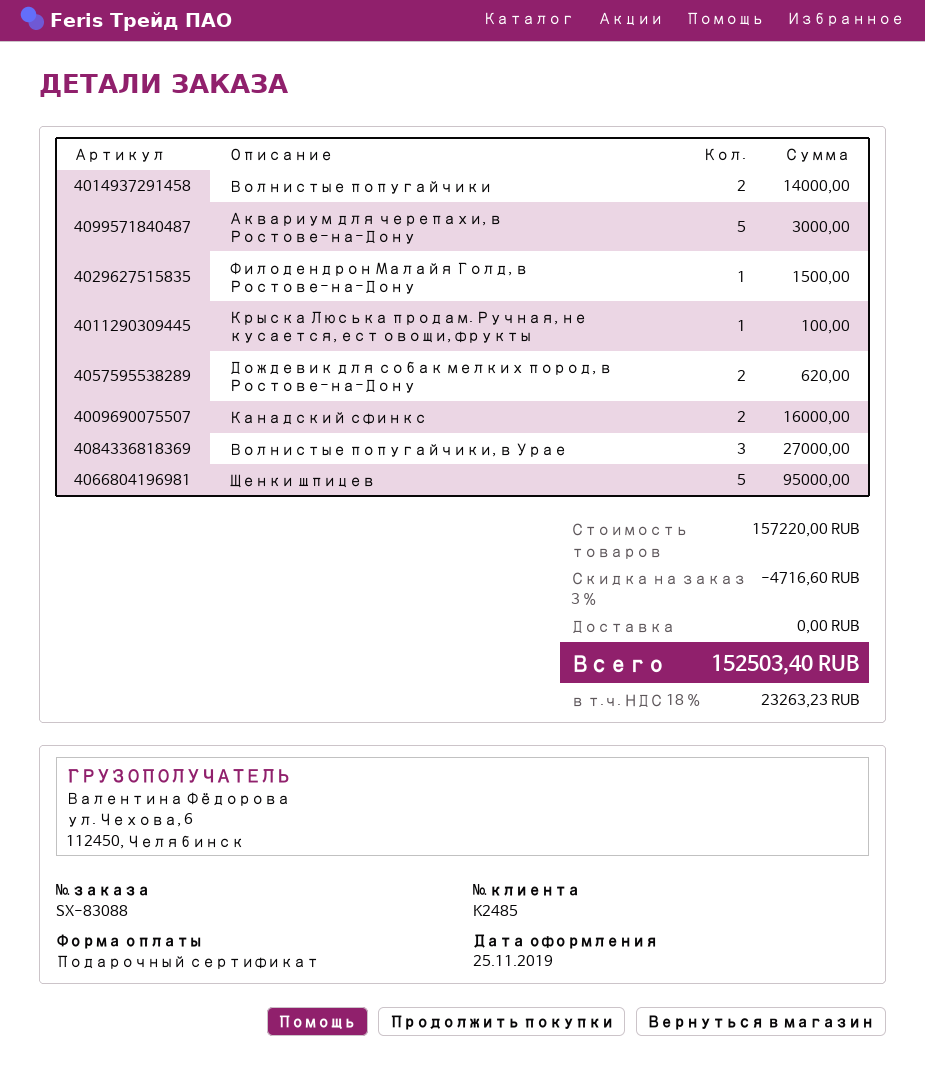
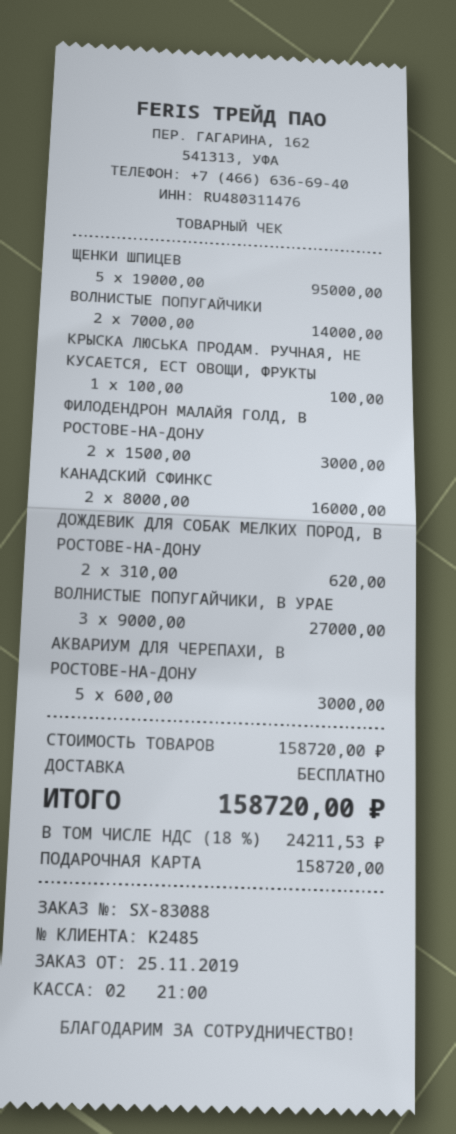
Филодендрон Малайя Голд, в Ростове-на-Дону: 1 for 1500.00 -> 2 for 3000.00
subtotal: 157220.00 -> 158720.00
discount: 3% = 4716.60 -> none
tax: 18% = 23263.23 -> 18% = 24211.53
total: 152503.40 -> 158720.00

